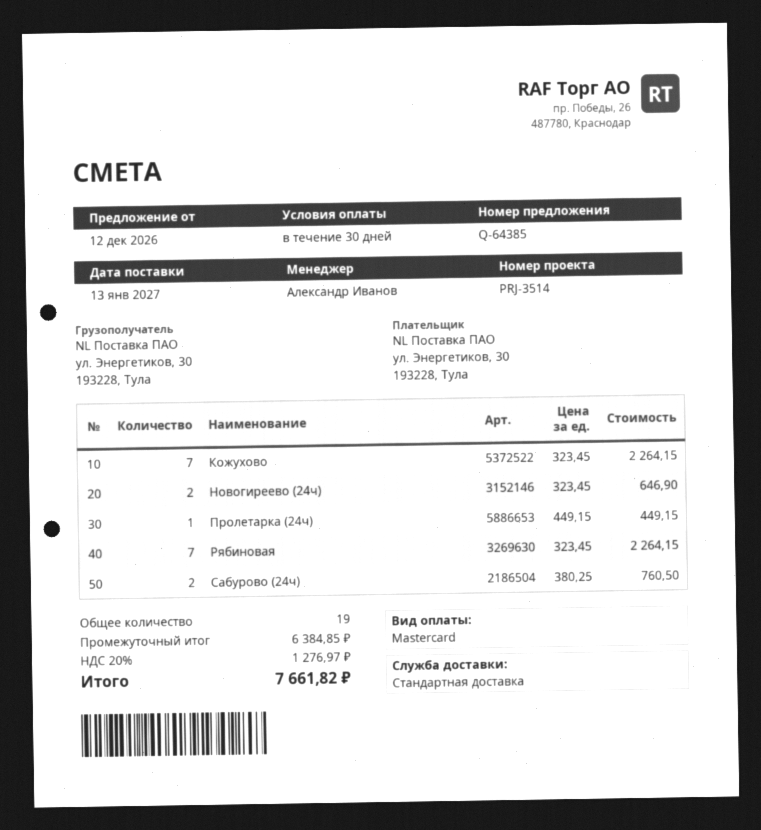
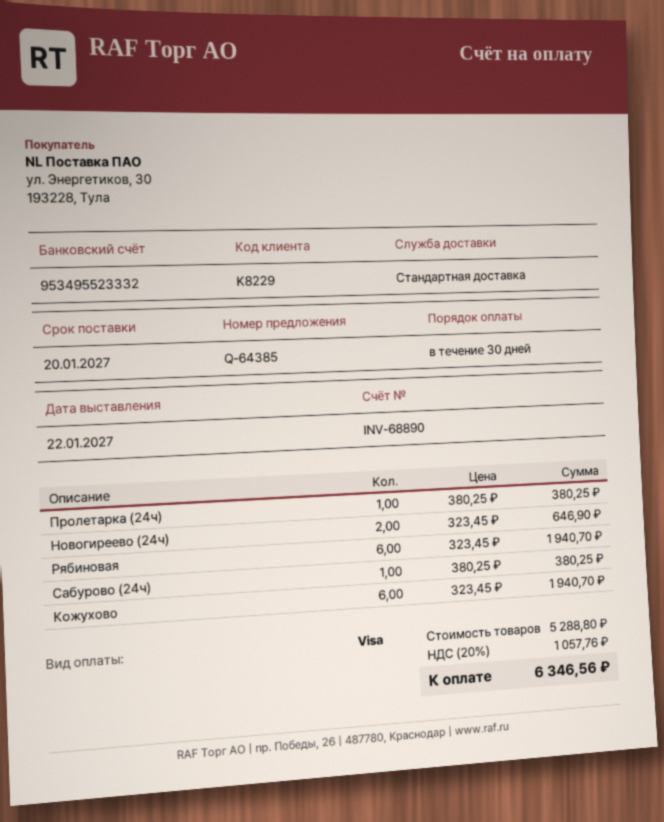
delivery date: 2027-01-13 -> 2027-01-20
payment method: Mastercard -> Visa
Кожухово: 7 x 323.45 = 2264.15 -> 6 x 323.45 = 1940.70
Пролетарка (24ч): 1 x 449.15 = 449.15 -> 1 x 380.25 = 380.25
Рябиновая: 7 x 323.45 = 2264.15 -> 6 x 323.45 = 1940.70
Сабурово (24ч): 2 x 380.25 = 760.50 -> 1 x 380.25 = 380.25
subtotal: 6384.85 -> 5288.80
tax: 20% = 1276.97 -> 20% = 1057.76
total: 7661.82 -> 6346.56

